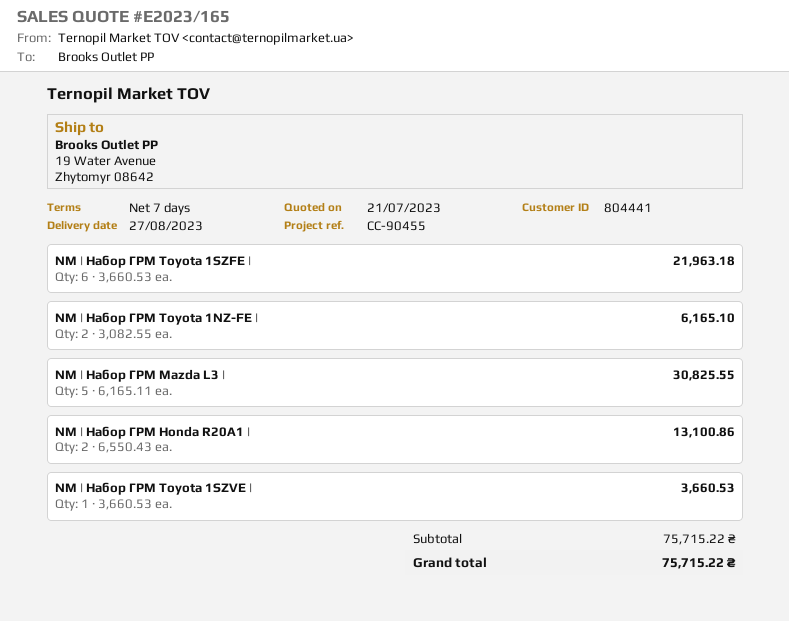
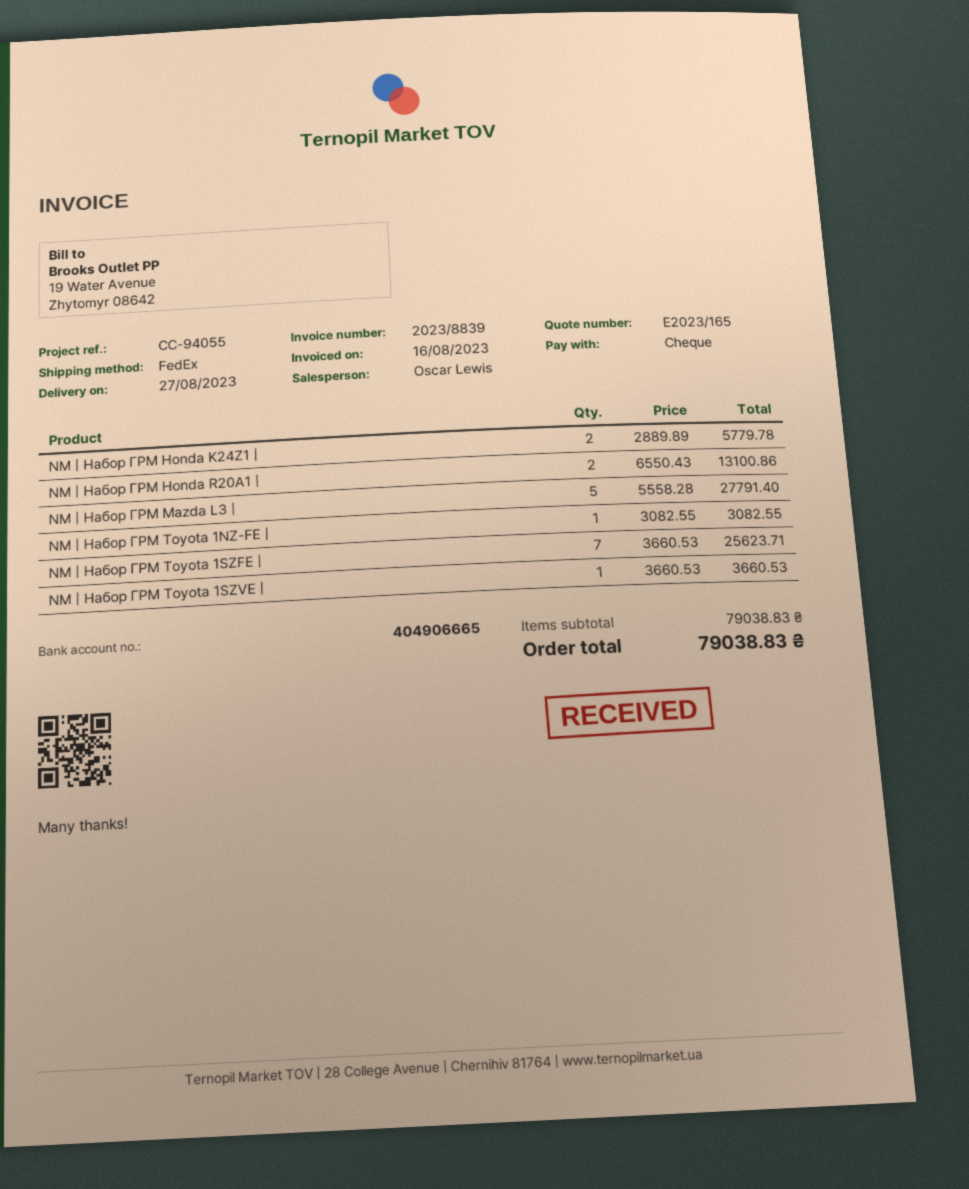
reference: CC-90455 -> CC-94055
NM | Набор ГРМ Toyota 1SZFE |: 6 x 3660.53 = 21963.18 -> 7 x 3660.53 = 25623.71
NM | Набор ГРМ Toyota 1NZ-FE |: 2 x 3082.55 = 6165.10 -> 1 x 3082.55 = 3082.55
NM | Набор ГРМ Mazda L3 |: 5 x 6165.11 = 30825.55 -> 5 x 5558.28 = 27791.40
NM | Набор ГРМ Honda K24Z1 |: none -> 2 x 2889.89 = 5779.78
subtotal: 75715.22 -> 79038.83
total: 75715.22 -> 79038.83

